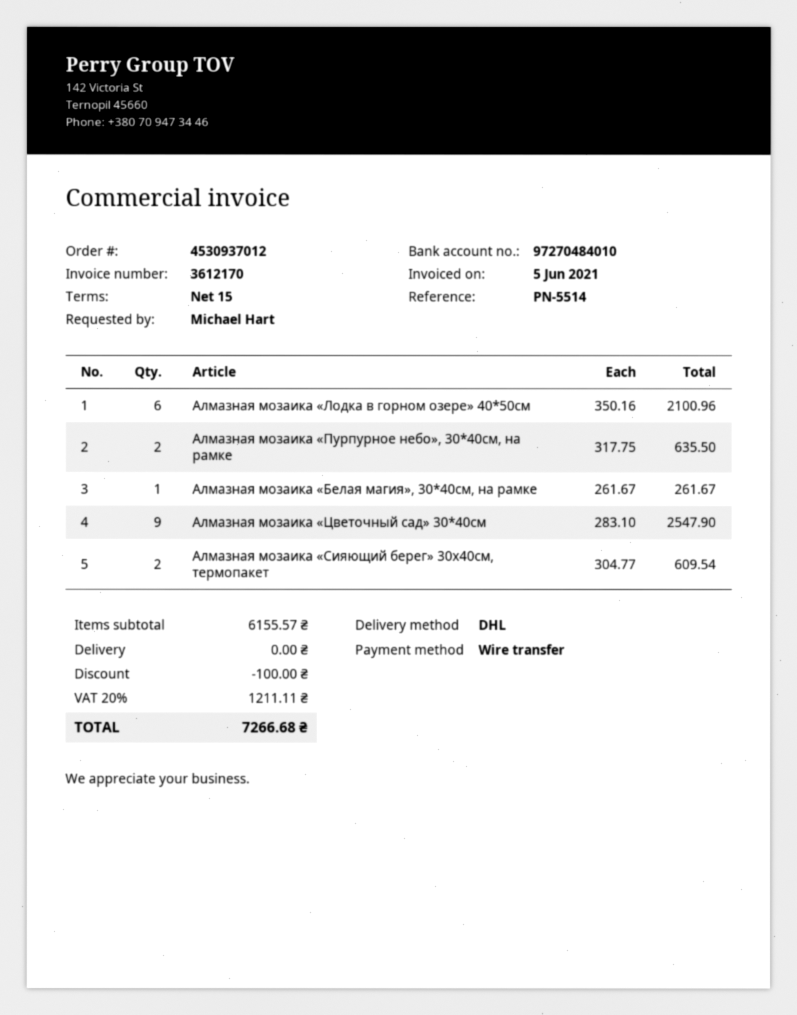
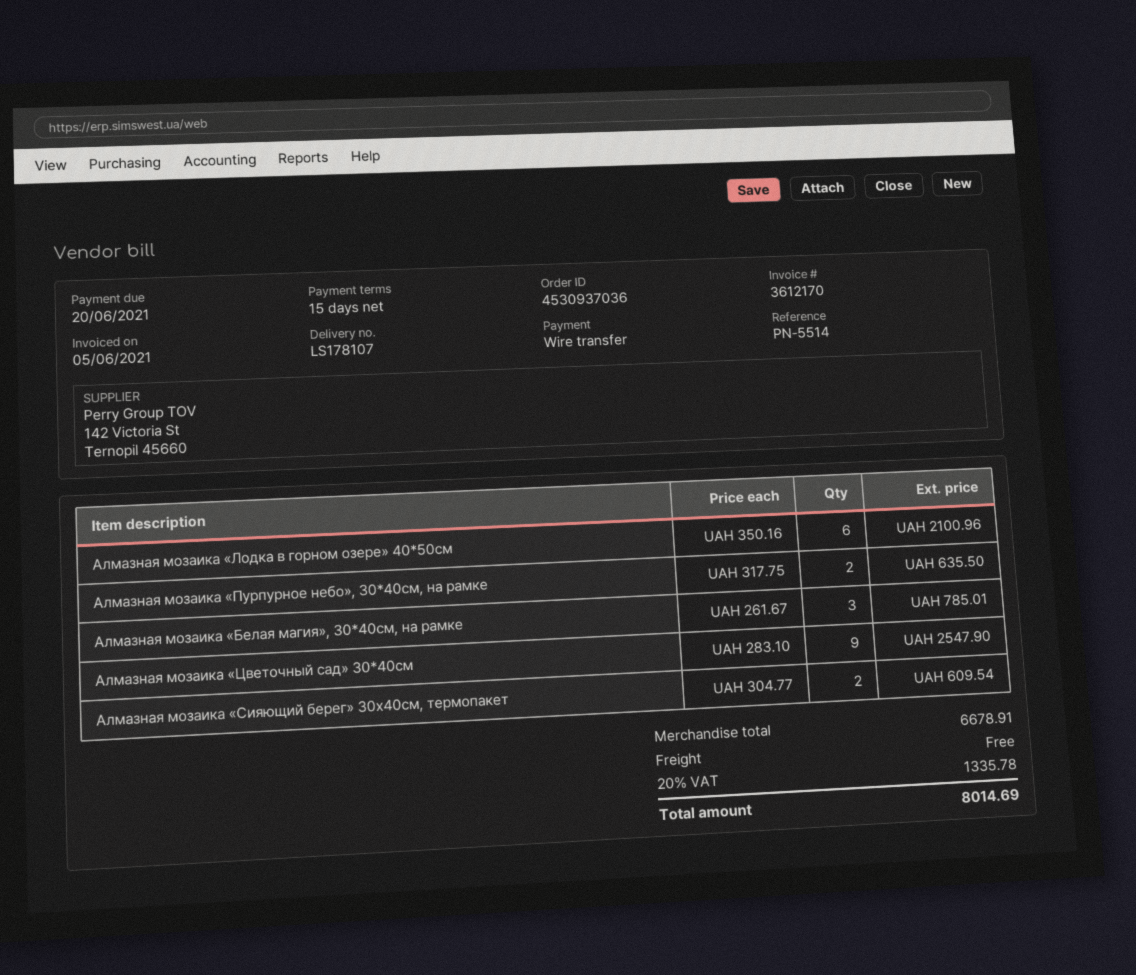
order number: 4530937012 -> 4530937036
Алмазная мозаика «Белая магия», 30*40см, на рамке: 1 x 261.67 = 261.67 -> 3 x 261.67 = 785.01
subtotal: 6155.57 -> 6678.91
discount: 100.00 -> none
tax: 20% = 1211.11 -> 20% = 1335.78
total: 7266.68 -> 8014.69

